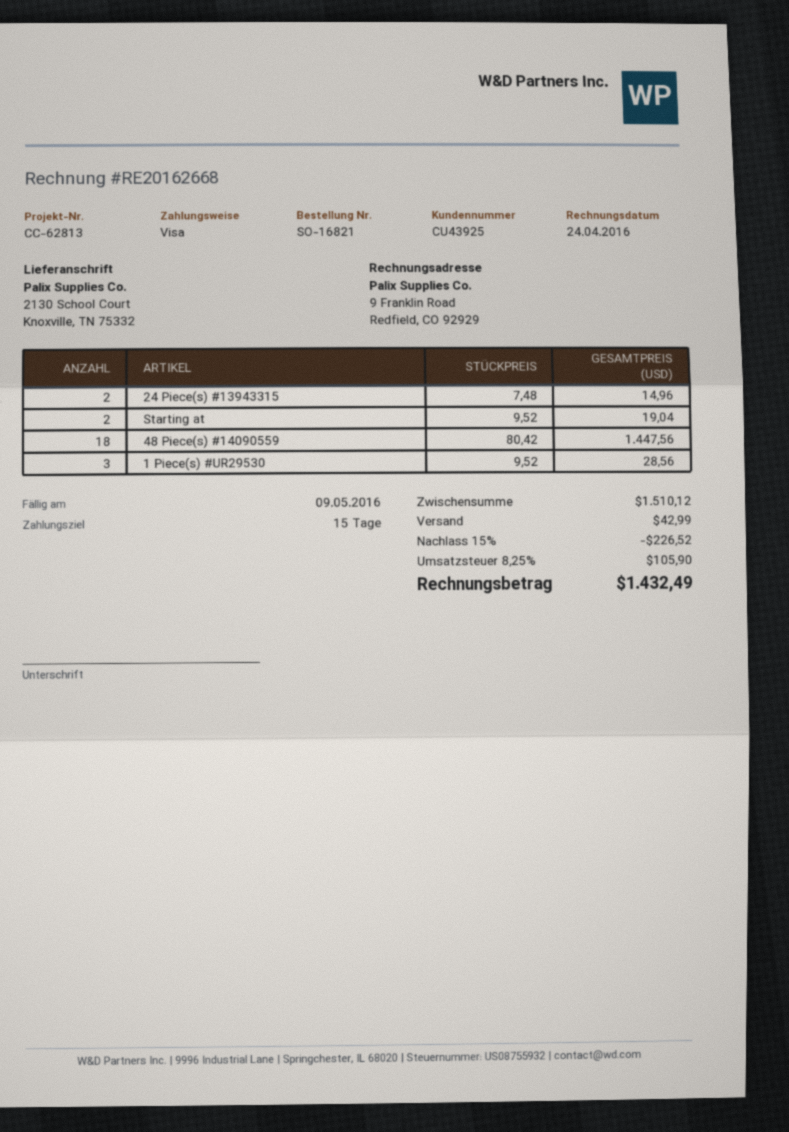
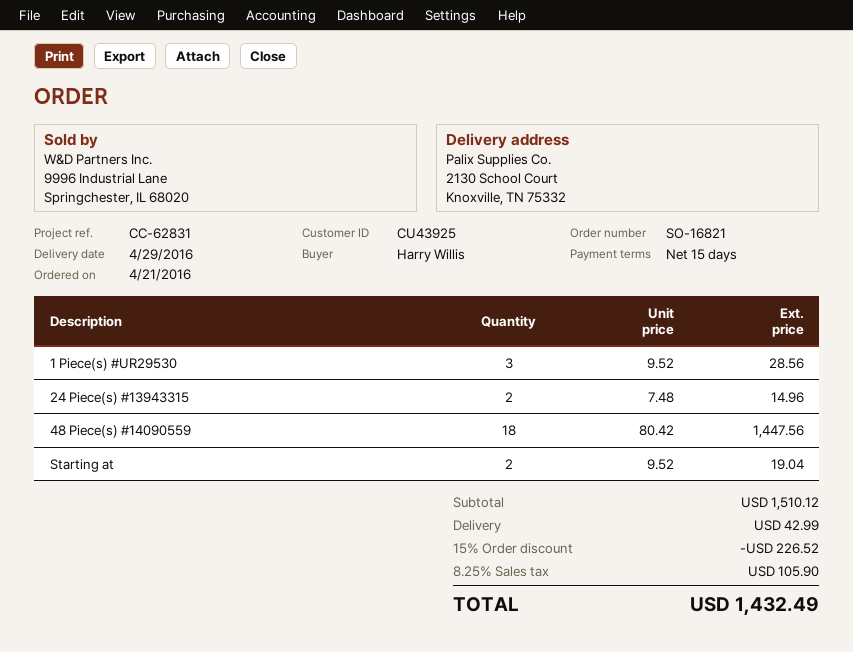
reference: CC-62813 -> CC-62831

